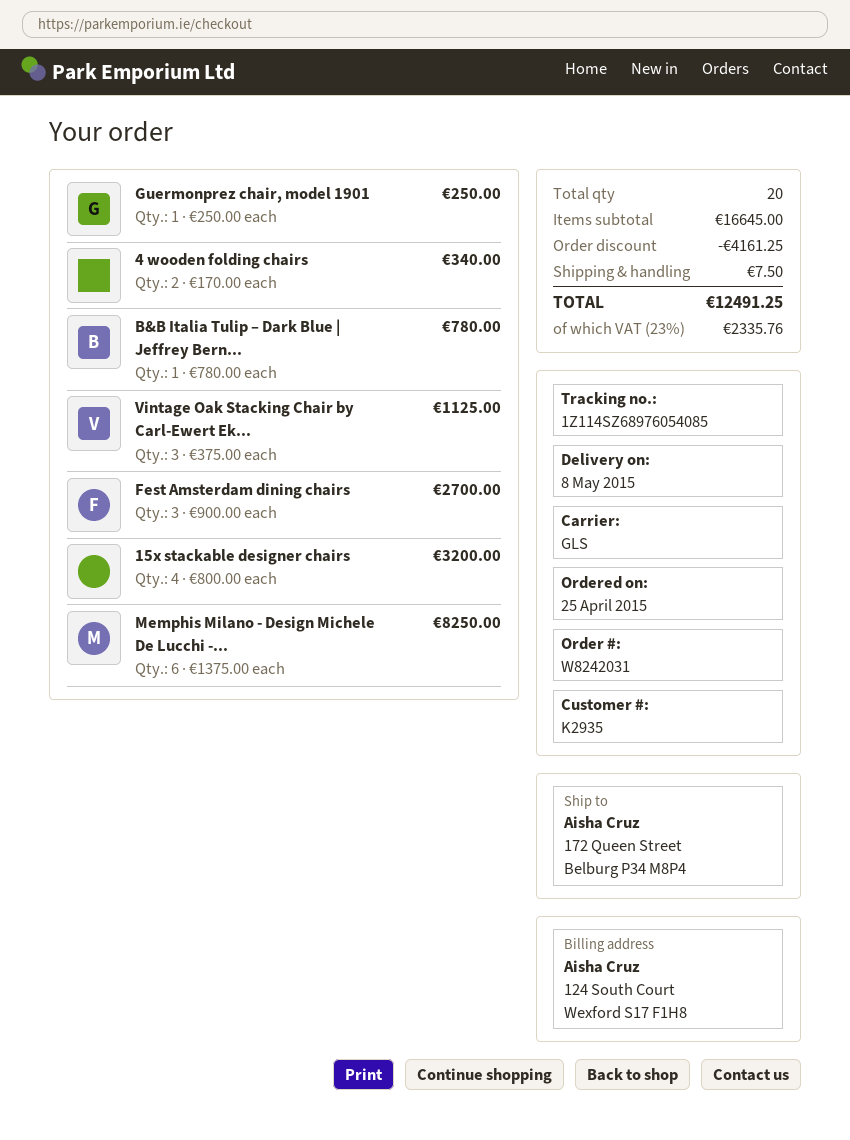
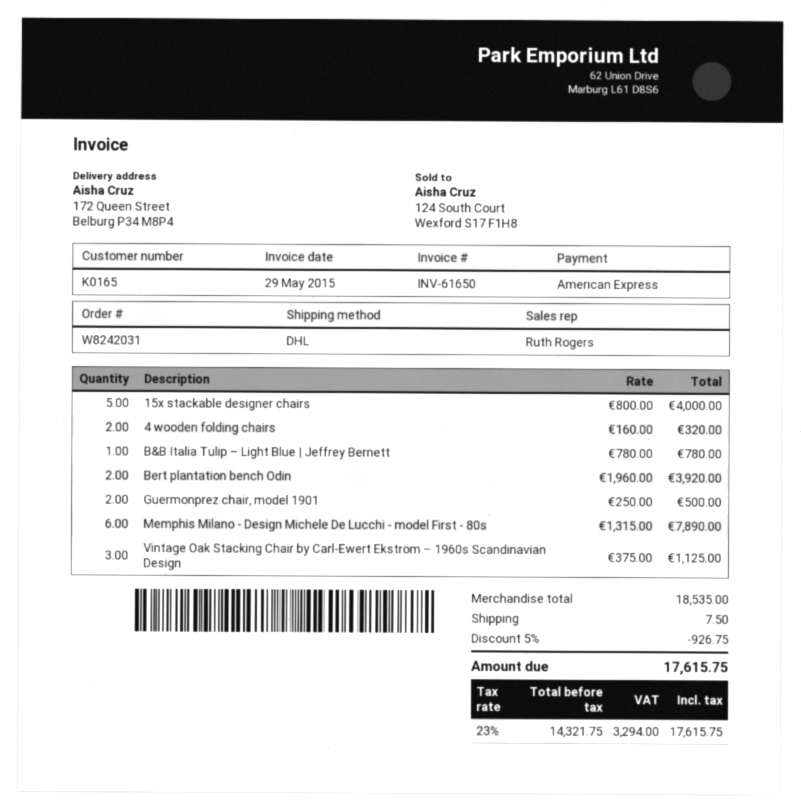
customer number: K2935 -> K0165
shipping method: GLS -> DHL
Guermonprez chair, model 1901: 1 x 250.00 = 250.00 -> 2 x 250.00 = 500.00
4 wooden folding chairs: 2 x 170.00 = 340.00 -> 2 x 160.00 = 320.00
B&B Italia Tulip – Dark Blue | Jeffrey Bern...: 1 x 780.00 = 780.00 -> none
Fest Amsterdam dining chairs: 3 x 900.00 = 2700.00 -> none
15x stackable designer chairs: 4 x 800.00 = 3200.00 -> 5 x 800.00 = 4000.00
Memphis Milano - Design Michele De Lucchi -...: 6 x 1375.00 = 8250.00 -> 6 x 1315.00 = 7890.00
B&B Italia Tulip – Light Blue | Jeffrey Bernett: none -> 1 x 780.00 = 780.00
Bert plantation bench Odin: none -> 2 x 1960.00 = 3920.00
subtotal: 16645.00 -> 18535.00
discount: 4161.25 -> 926.75
tax: 23% = 2335.76 -> 23% = 3294.00
total: 12491.25 -> 17615.75

